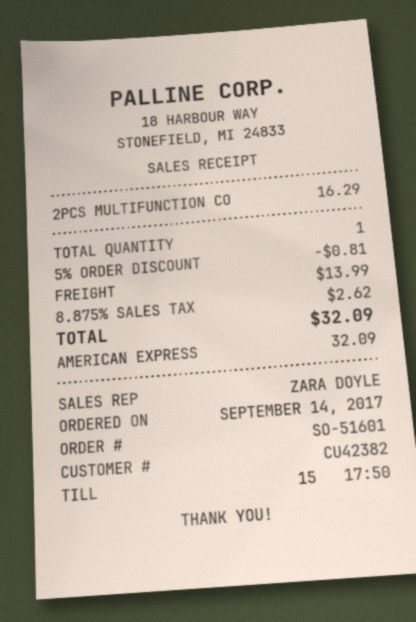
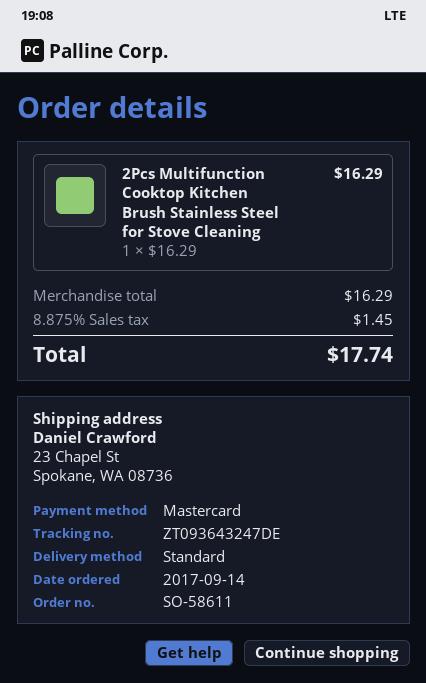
order number: SO-51601 -> SO-58611
payment method: American Express -> Mastercard
discount: 5% = 0.81 -> none
shipping: 13.99 -> none
tax: 8.875% = 2.62 -> 8.875% = 1.45
total: 32.09 -> 17.74

